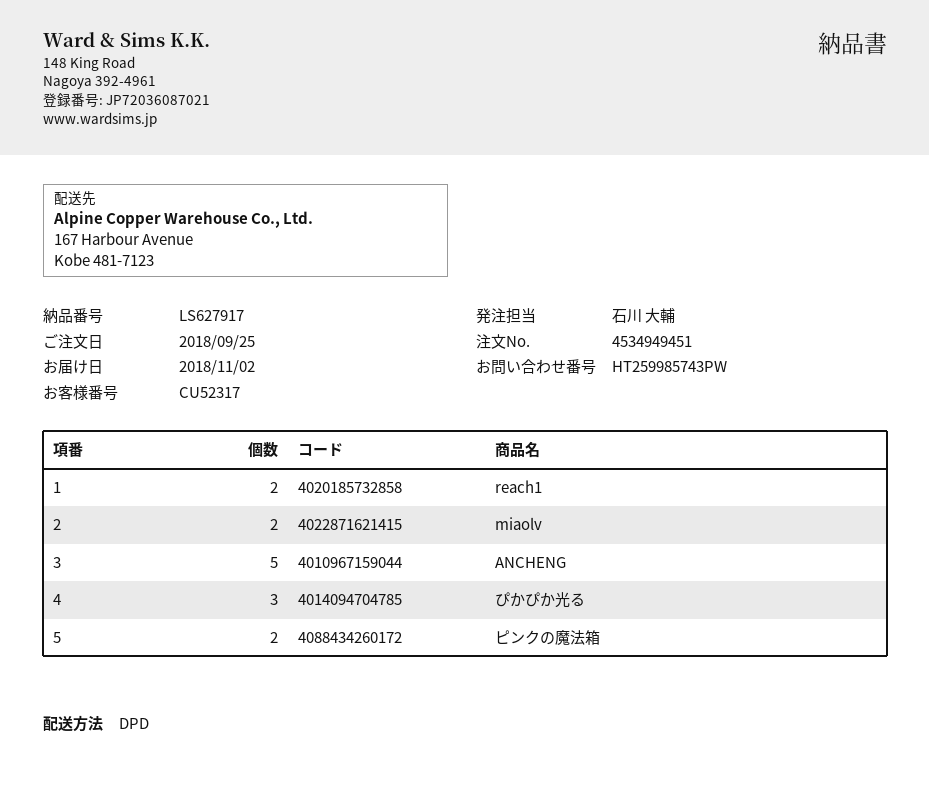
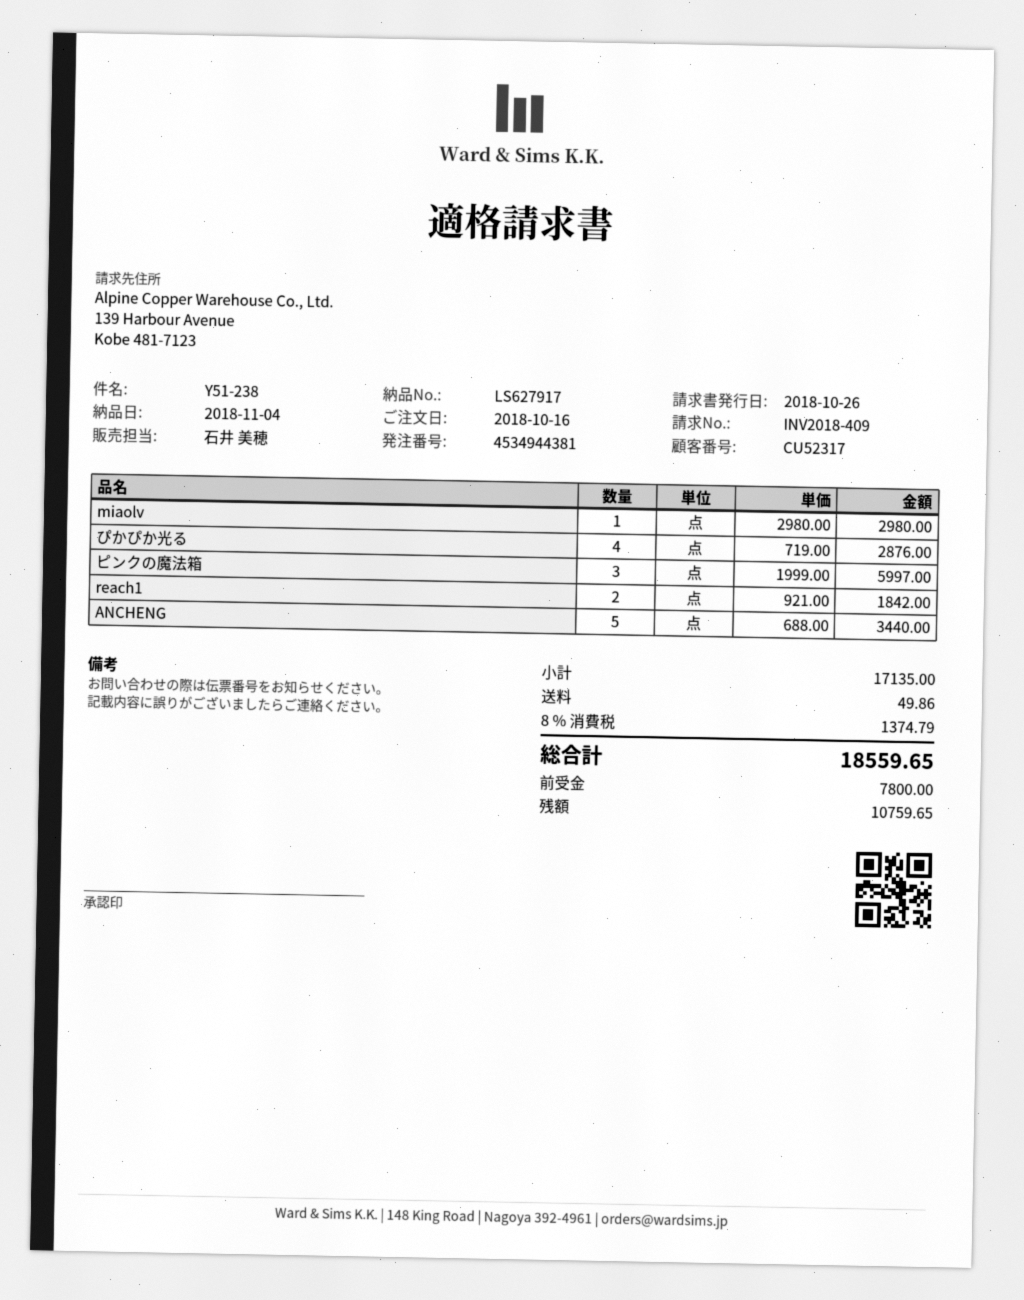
order number: 4534949451 -> 4534944381
order date: 2018-09-25 -> 2018-10-16
delivery date: 2018-11-02 -> 2018-11-04
miaolv: 2 -> 1
ぴかぴか光る: 3 -> 4
ピンクの魔法箱: 2 -> 3

